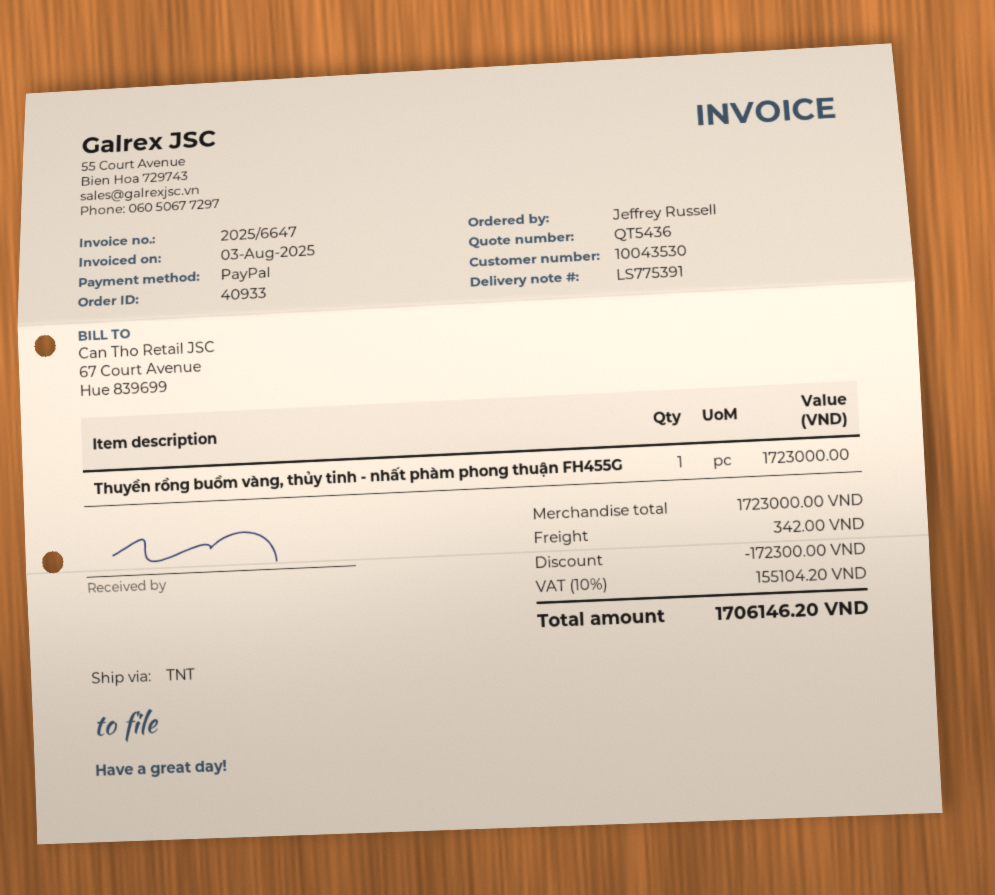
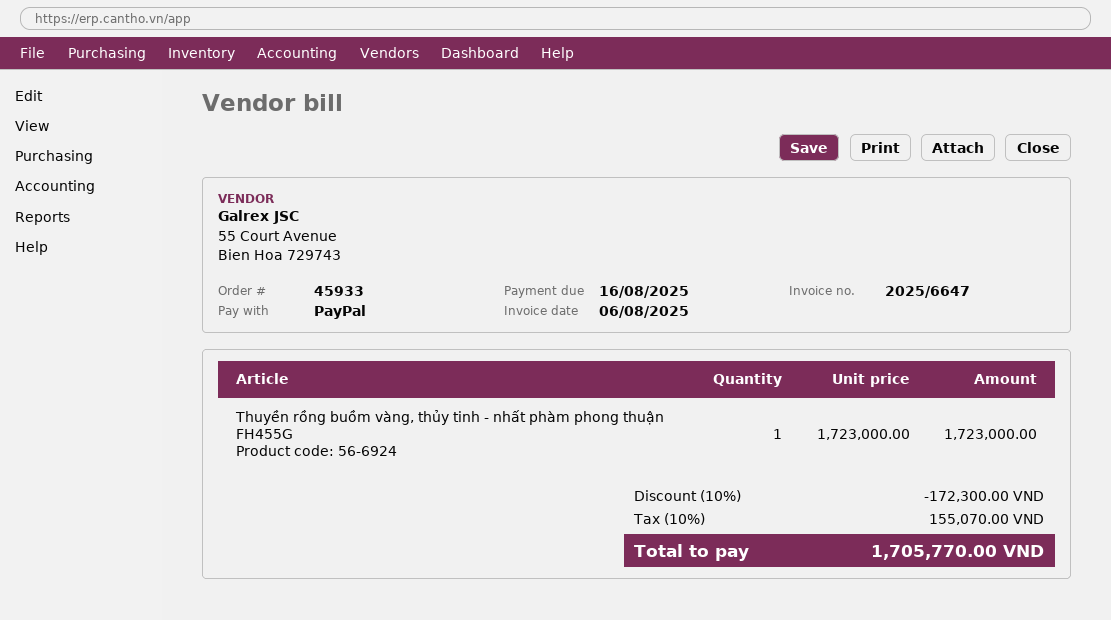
order number: 40933 -> 45933
invoice date: 2025-08-03 -> 2025-08-06
shipping: 342.00 -> none
tax: 10% = 155104.20 -> 10% = 155070.00
total: 1706146.20 -> 1705770.00

